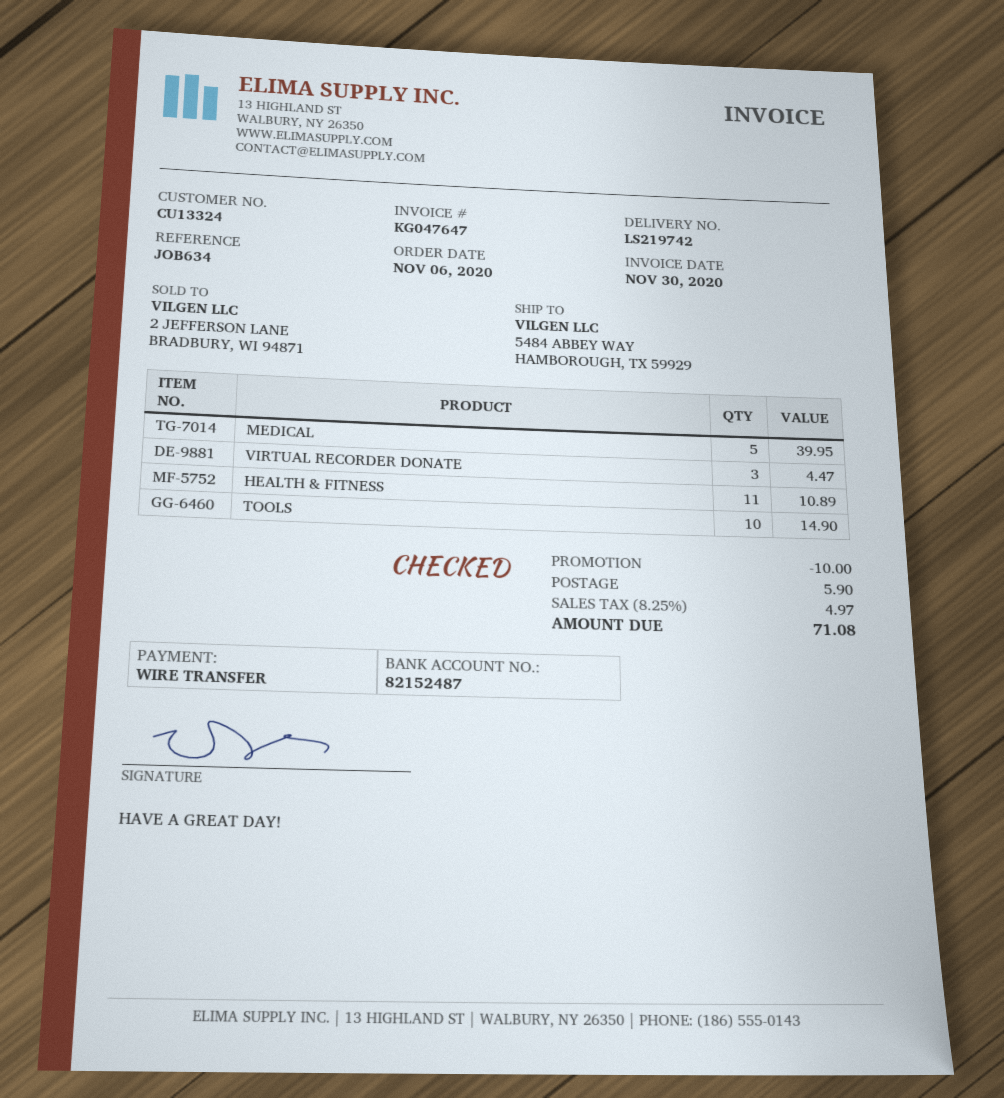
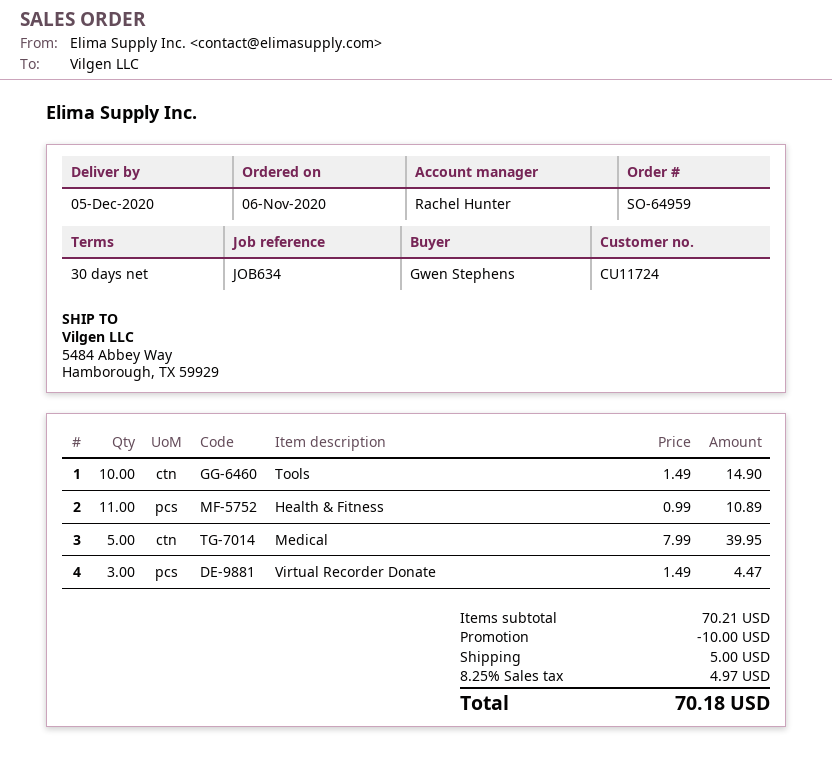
customer number: CU13324 -> CU11724
shipping: 5.90 -> 5.00
total: 71.08 -> 70.18

